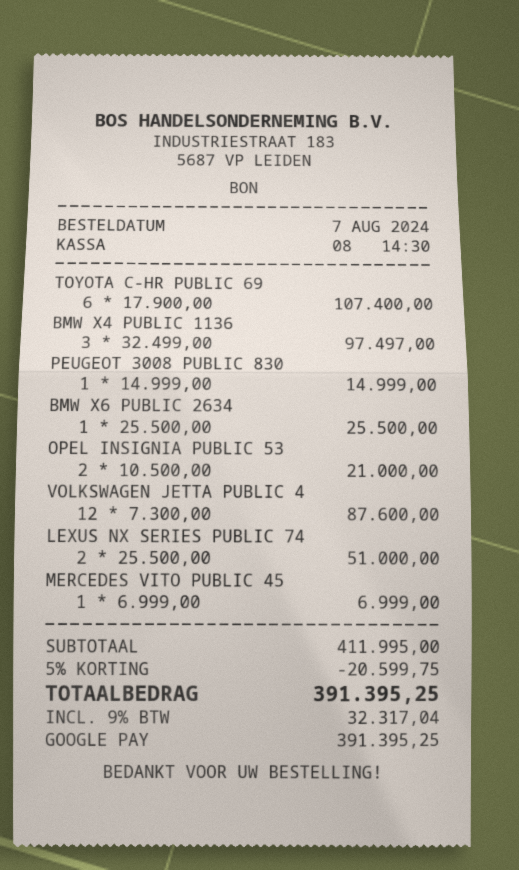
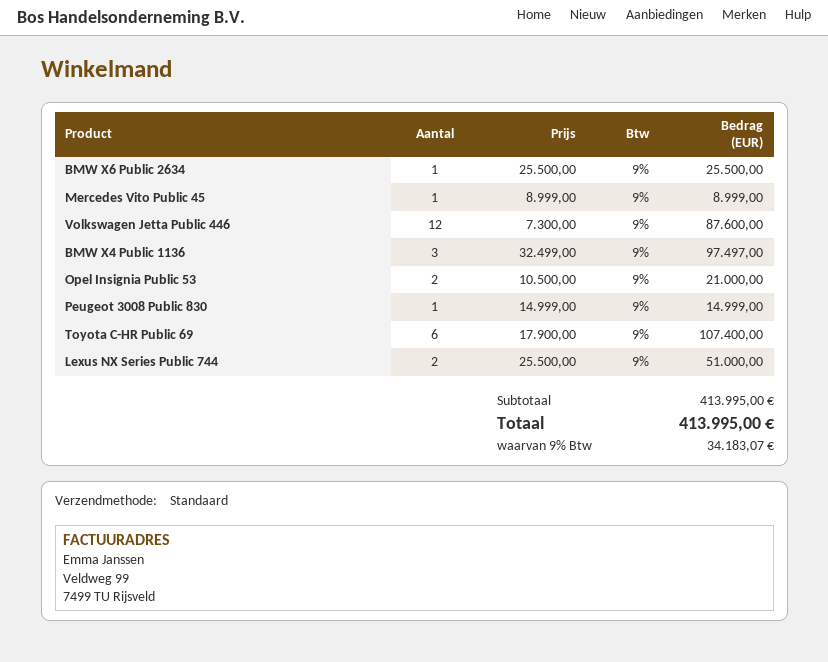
MERCEDES VITO PUBLIC 45: 1 x 6999.00 = 6999.00 -> 1 x 8999.00 = 8999.00
subtotal: 411995.00 -> 413995.00
discount: 5% = 20599.75 -> none
tax: 9% = 32317.04 -> 9% = 34183.07
total: 391395.25 -> 413995.00

